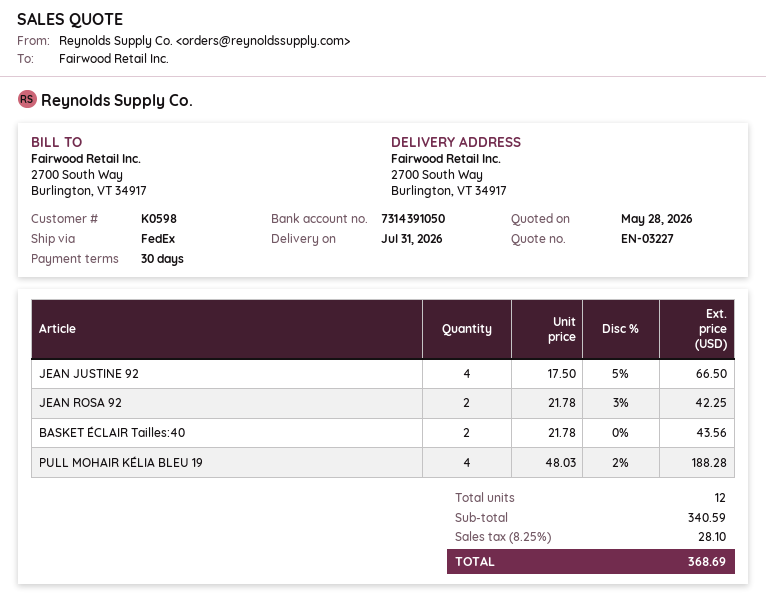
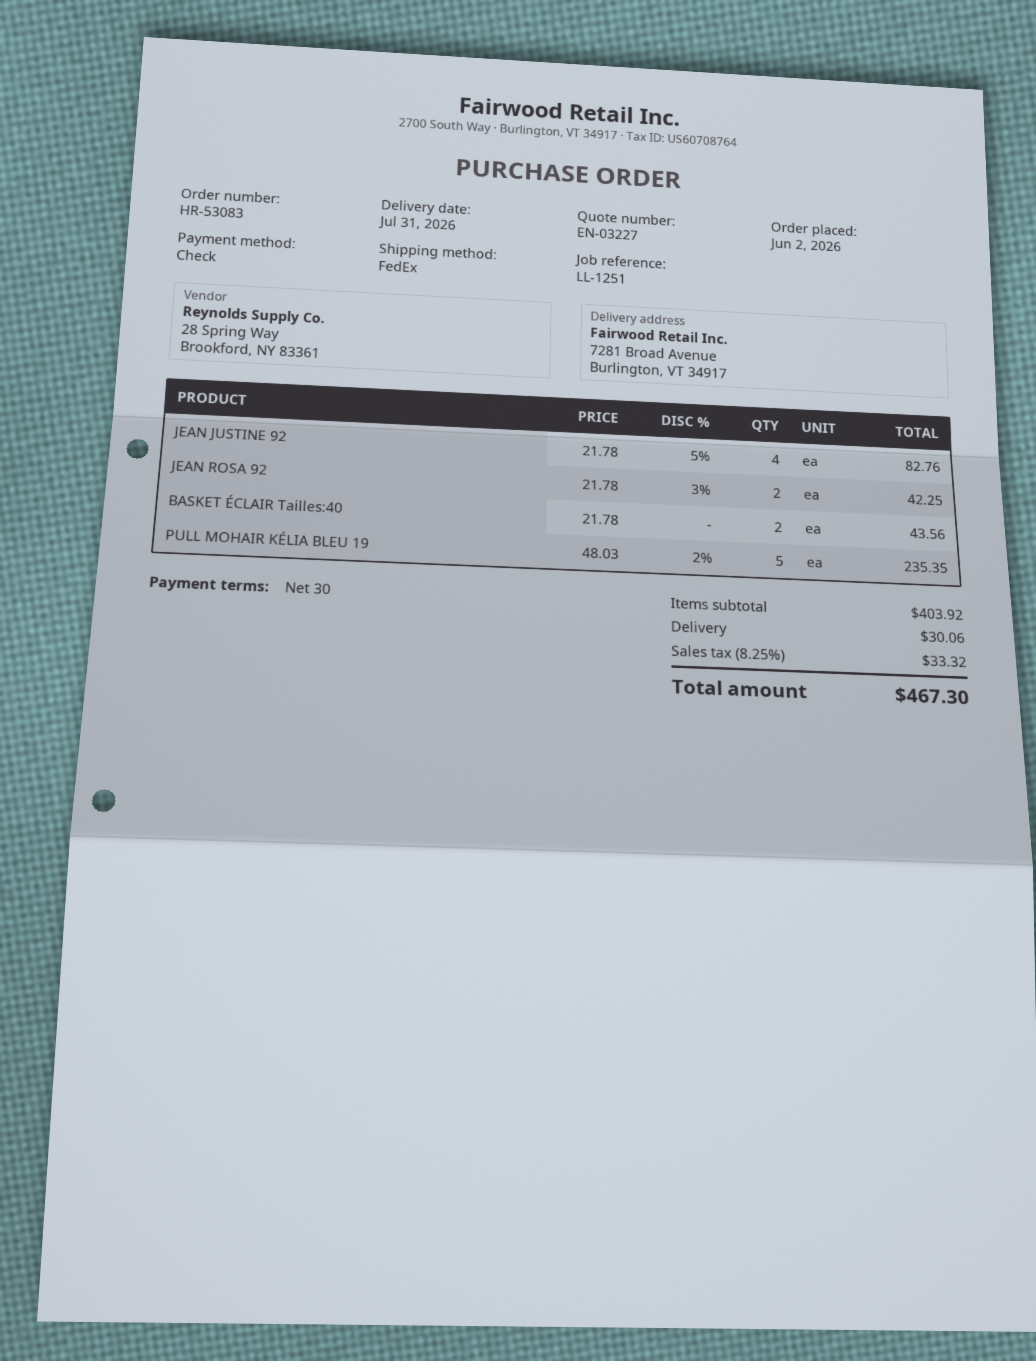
ship to: 2700 South Way, Burlington, VT 34917 -> 7281 Broad Avenue, Burlington, VT 34917
JEAN JUSTINE 92: 4 x 17.50 - 5% = 66.50 -> 4 x 21.78 - 5% = 82.76
PULL MOHAIR KÉLIA BLEU 19: 4 x 48.03 - 2% = 188.28 -> 5 x 48.03 - 2% = 235.35
subtotal: 340.59 -> 403.92
shipping: none -> 30.06
tax: 8.25% = 28.10 -> 8.25% = 33.32
total: 368.69 -> 467.30

